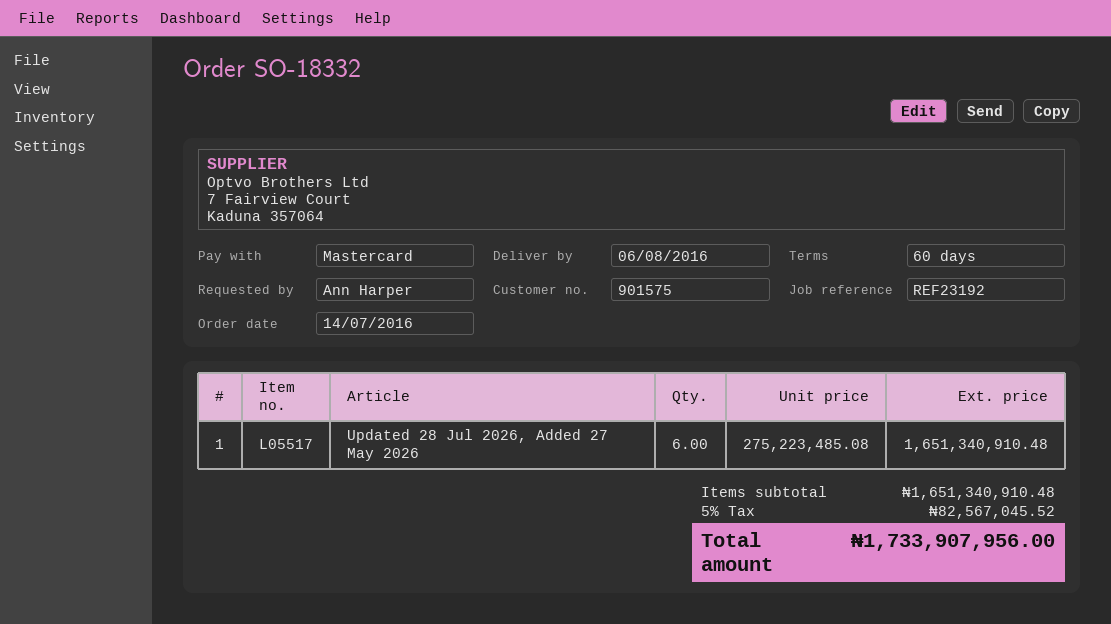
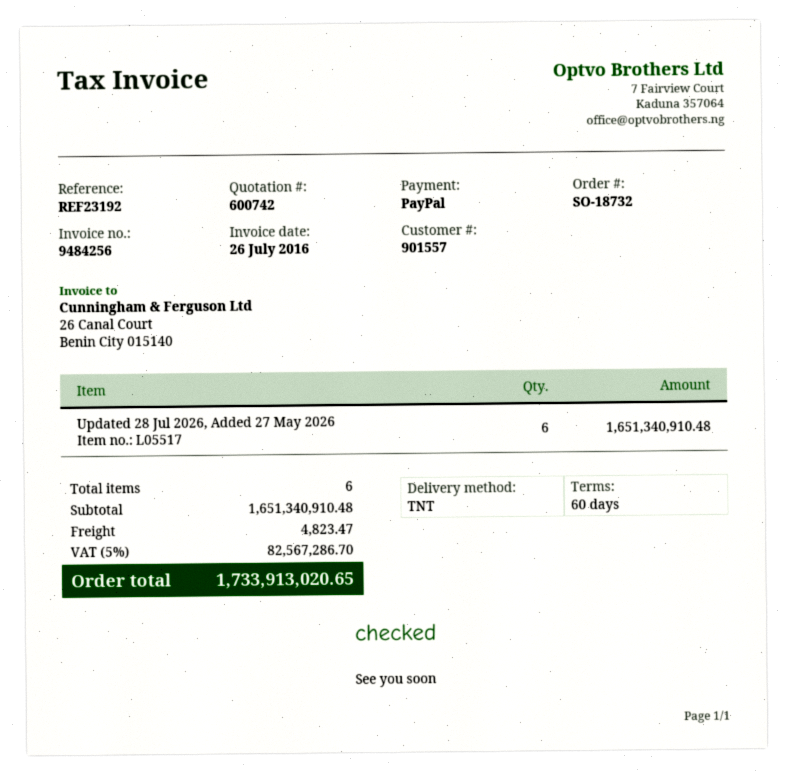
order number: SO-18332 -> SO-18732
customer number: 901575 -> 901557
payment method: Mastercard -> PayPal
shipping: none -> 4823.47
tax: 5% = 82567045.52 -> 5% = 82567286.70
total: 1733907956.00 -> 1733913020.65

